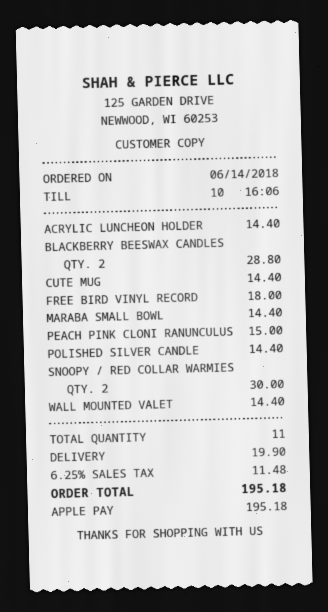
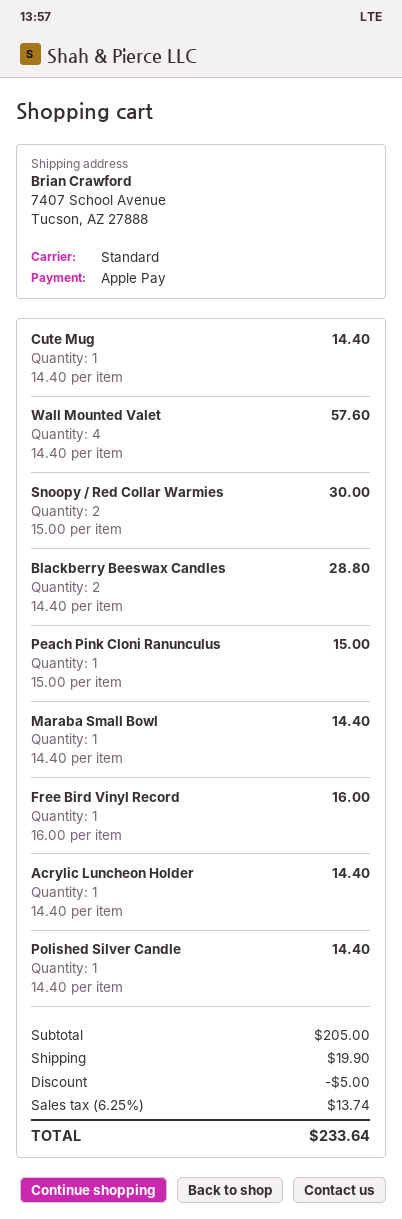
FREE BIRD VINYL RECORD: 1 for 18.00 -> 1 for 16.00
WALL MOUNTED VALET: 1 for 14.40 -> 4 for 57.60
discount: none -> 5.00
tax: 6.25% = 11.48 -> 6.25% = 13.74
total: 195.18 -> 233.64

